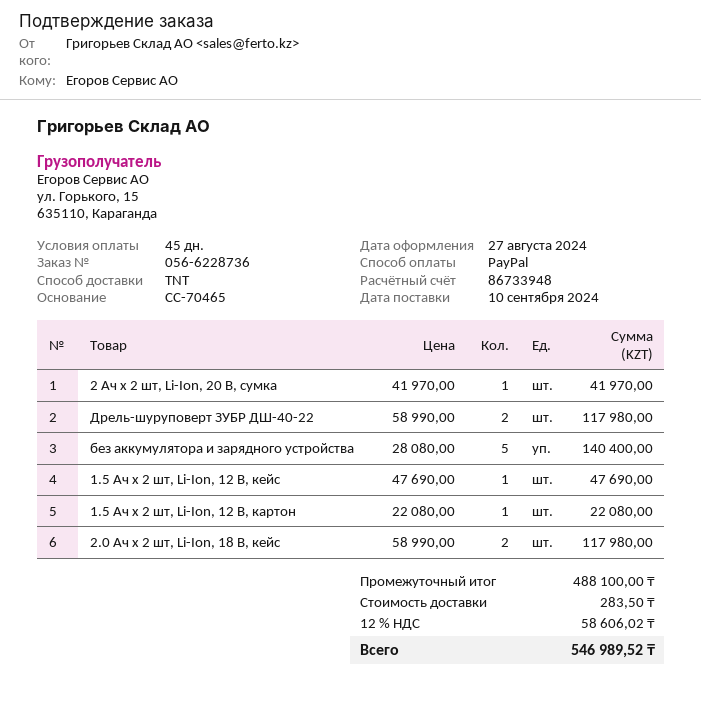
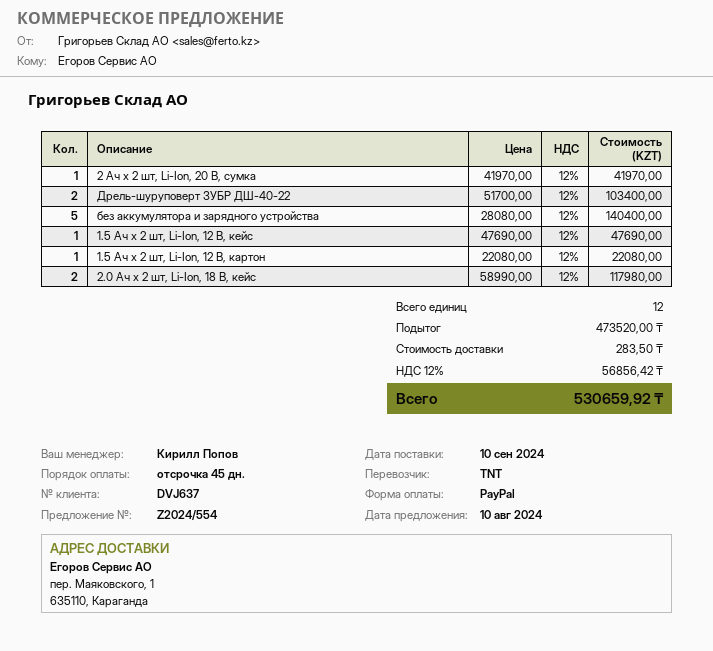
ship to: ул. Горького, 15, 635110, Караганда -> пер. Маяковского, 1, 635110, Караганда
Дрель-шуруповерт ЗУБР ДШ-40-22: 2 x 58990.00 = 117980.00 -> 2 x 51700.00 = 103400.00
subtotal: 488100.00 -> 473520.00
tax: 12% = 58606.02 -> 12% = 56856.42
total: 546989.52 -> 530659.92

